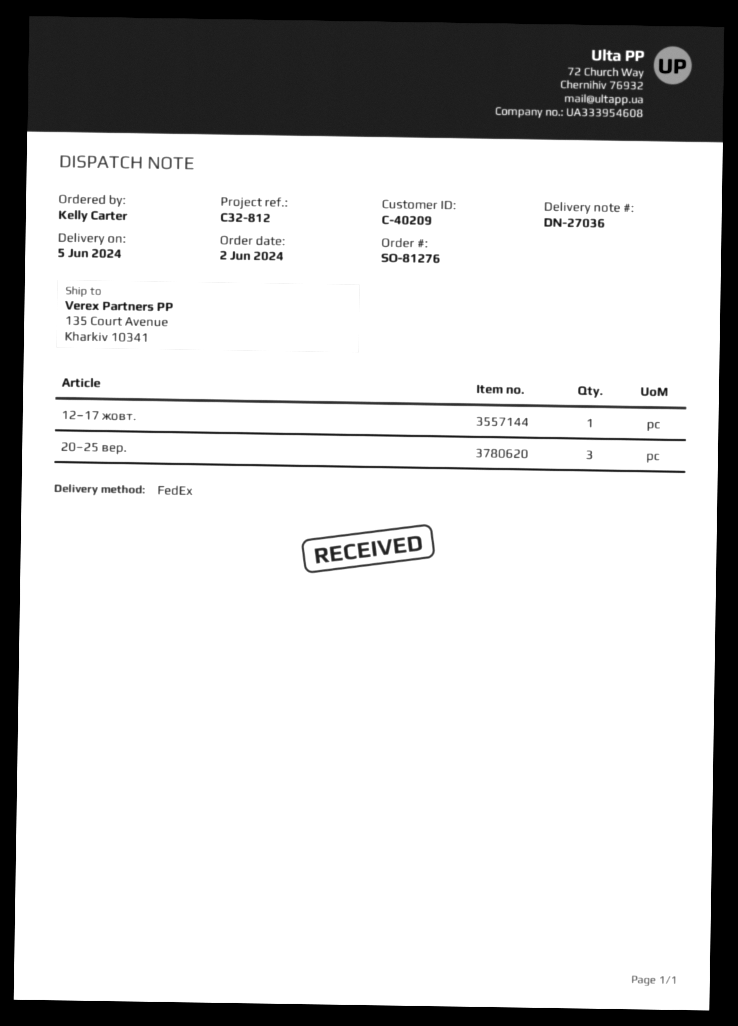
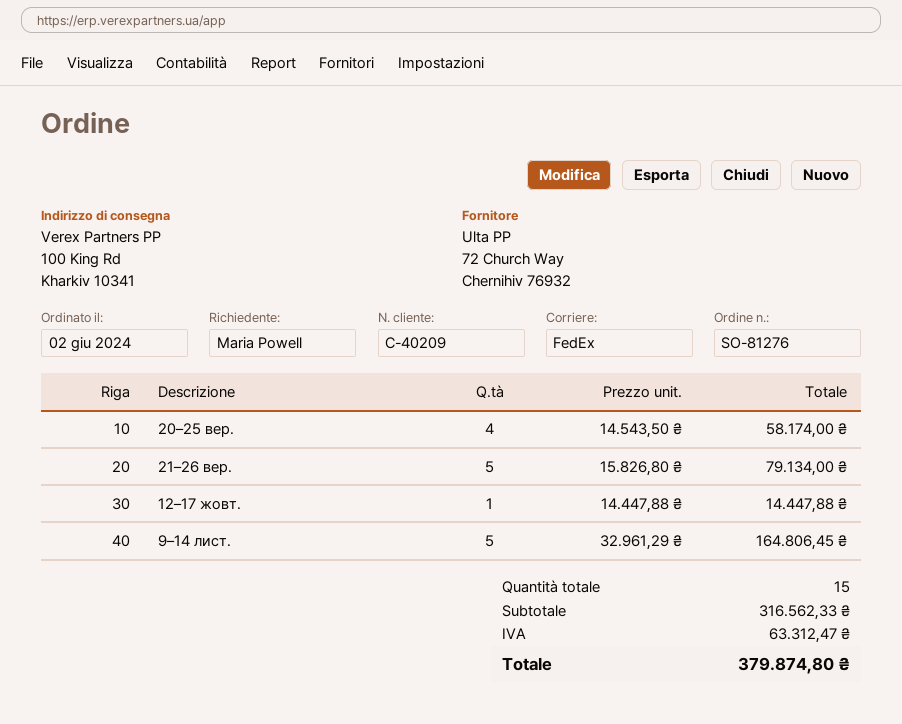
ordered by: Kelly Carter -> Maria Powell
ship to: 135 Court Avenue, Kharkiv 10341 -> 100 King Rd, Kharkiv 10341
20–25 вер.: 3 -> 4
21–26 вер.: none -> 5
9–14 лист.: none -> 5

